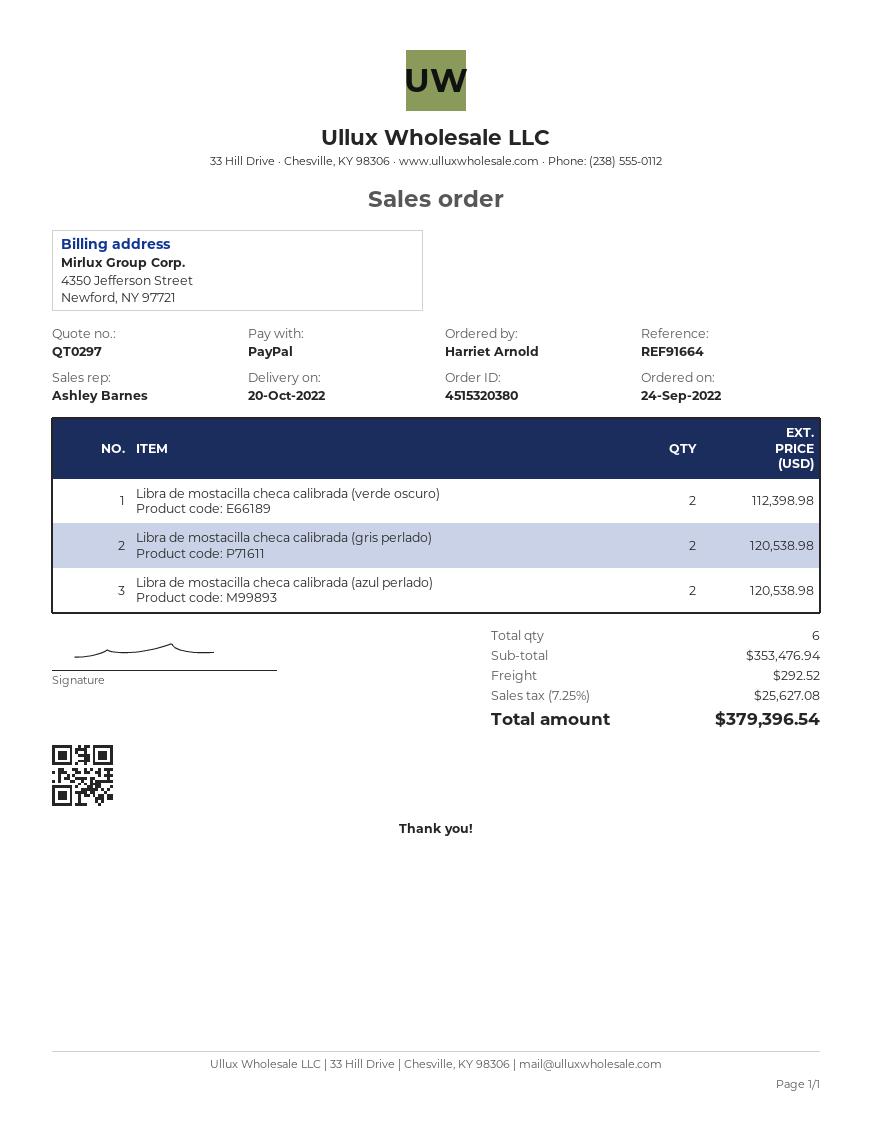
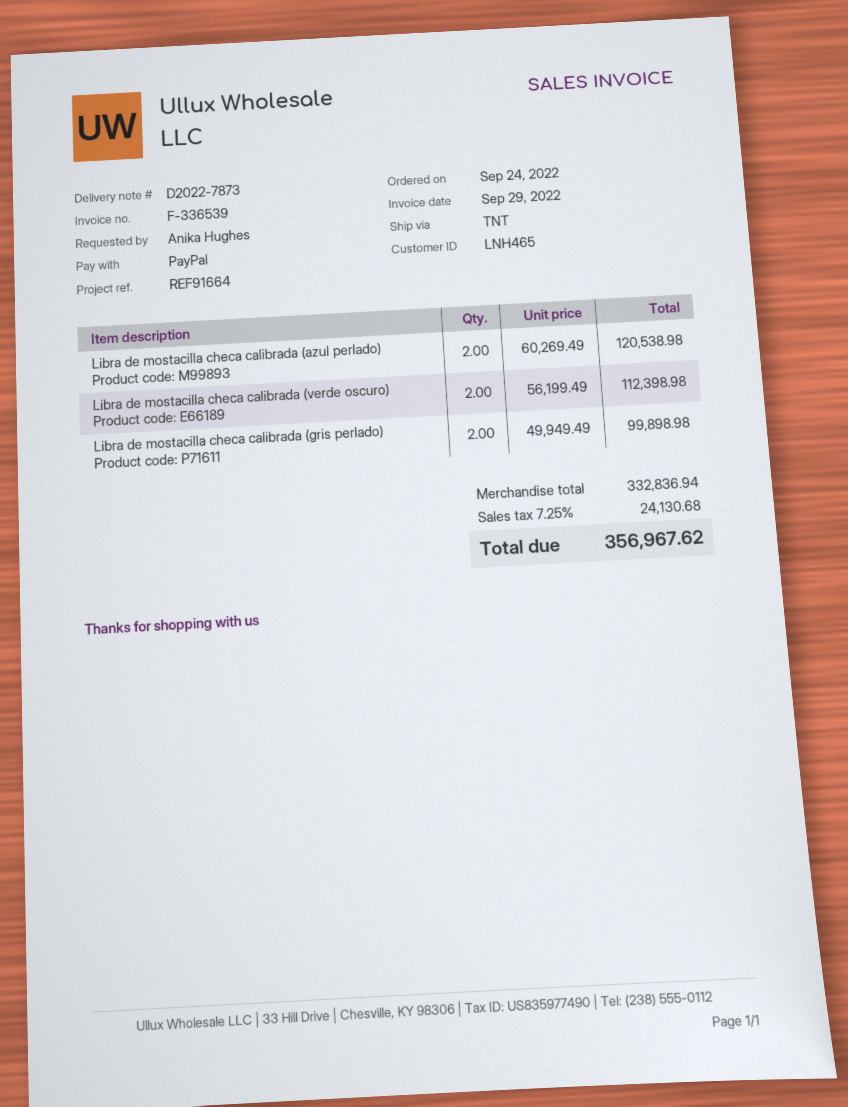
ordered by: Harriet Arnold -> Anika Hughes
Libra de mostacilla checa calibrada (gris perlado): 2 for 120538.98 -> 2 for 99898.98
subtotal: 353476.94 -> 332836.94
shipping: 292.52 -> none
tax: 7.25% = 25627.08 -> 7.25% = 24130.68
total: 379396.54 -> 356967.62

